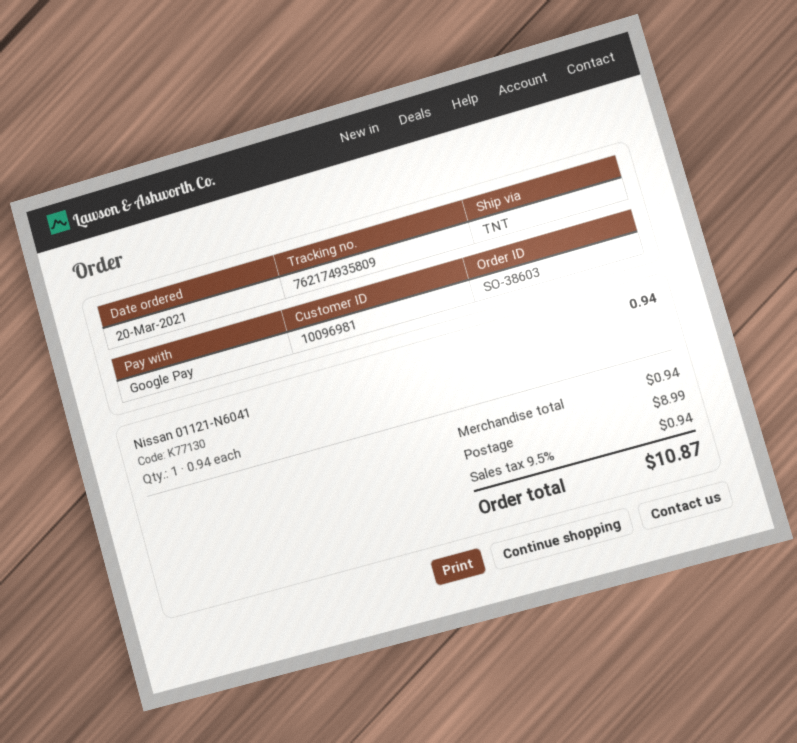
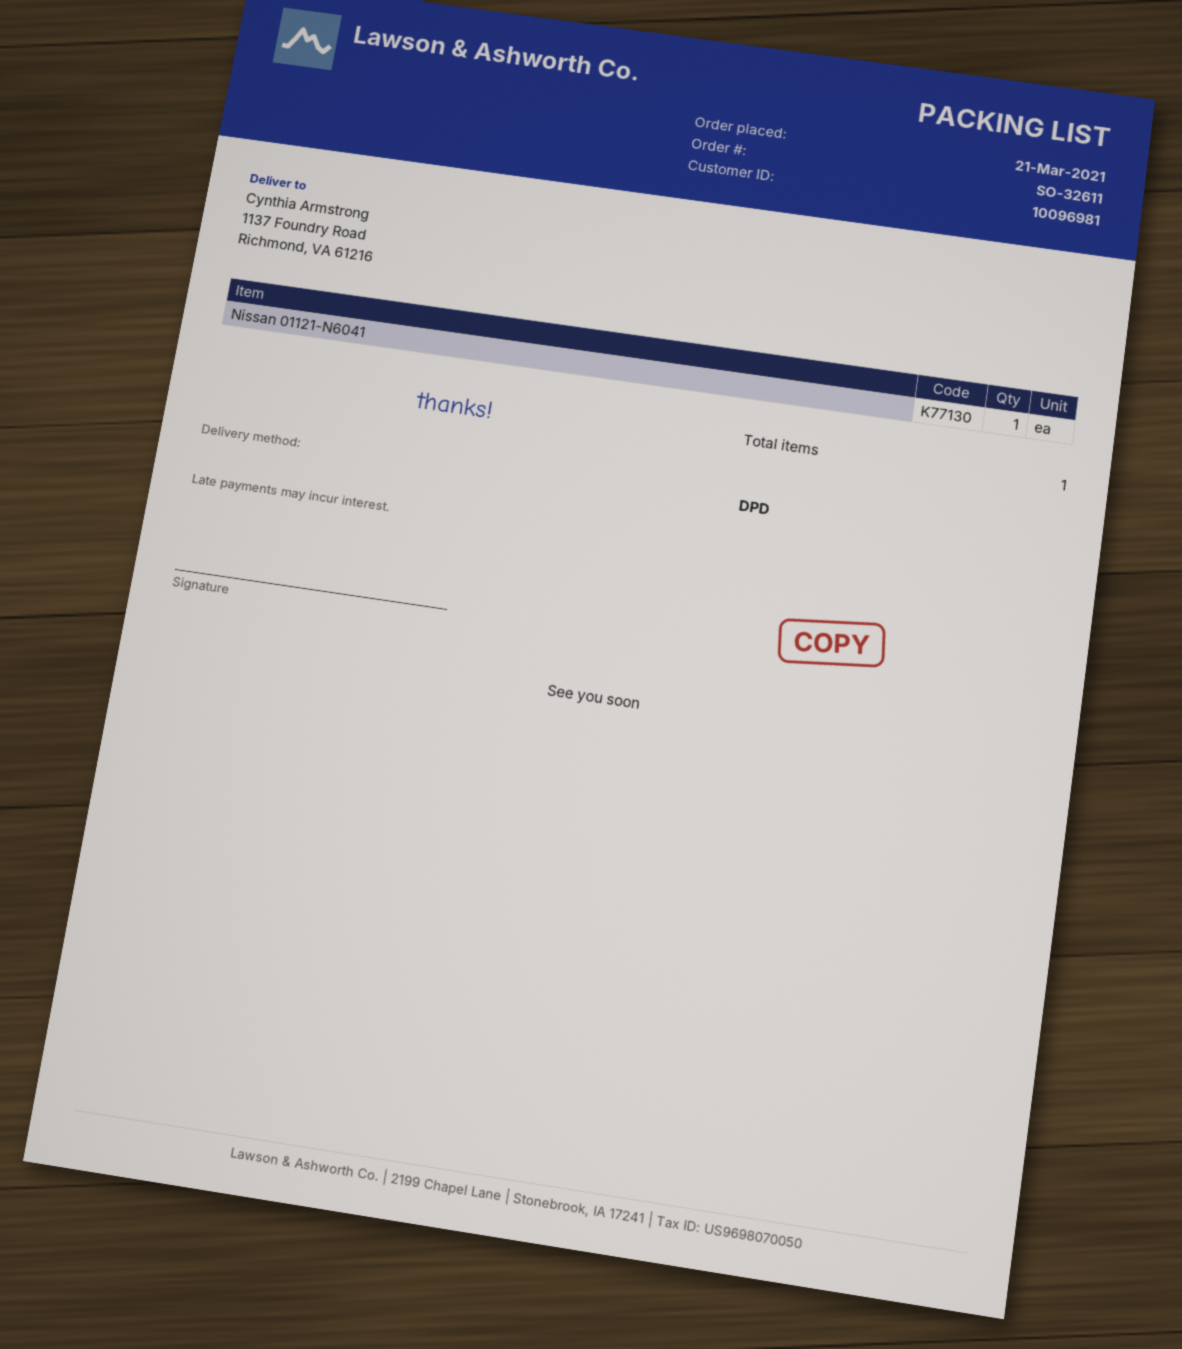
order number: SO-38603 -> SO-32611
order date: 2021-03-20 -> 2021-03-21
shipping method: TNT -> DPD

